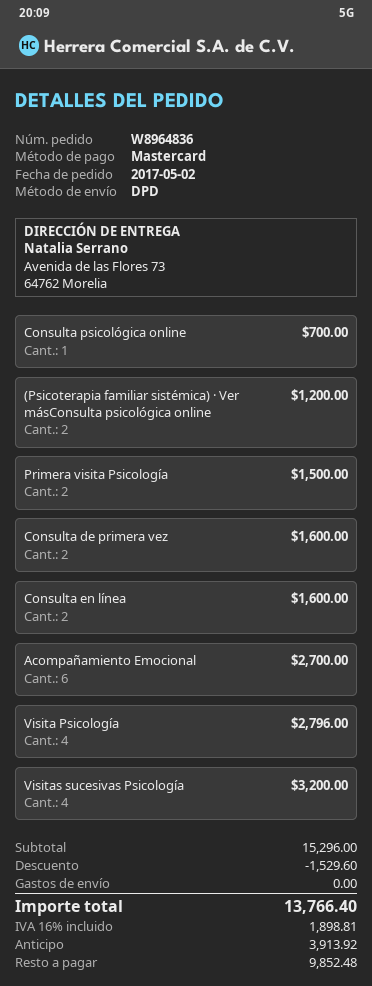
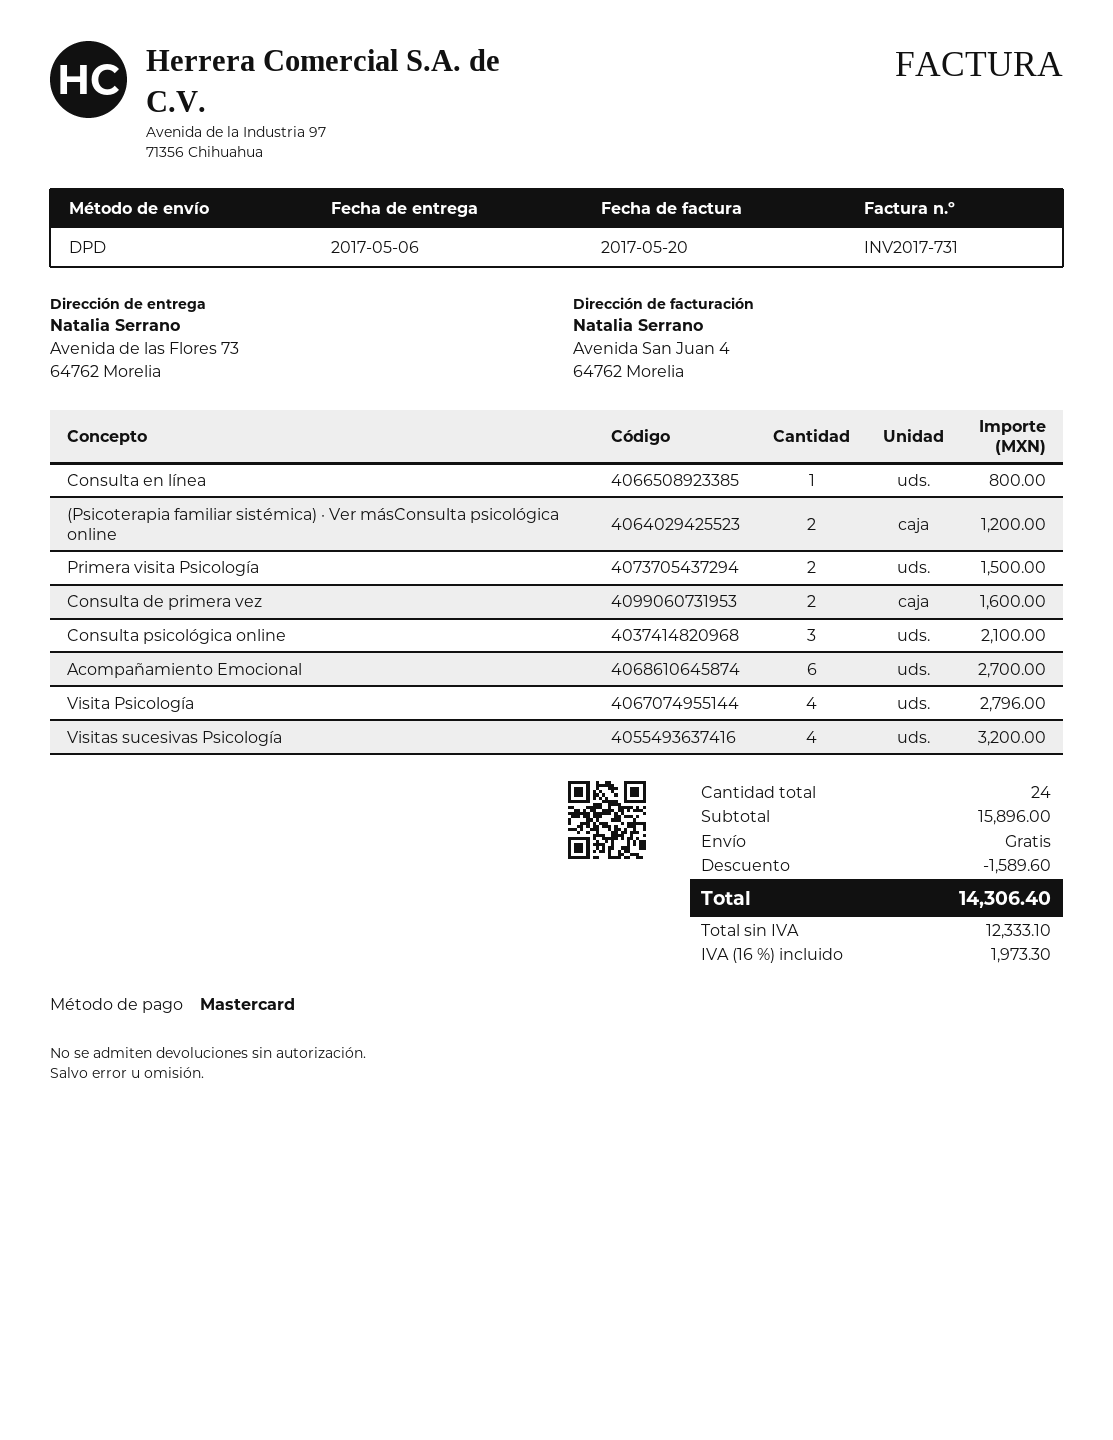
Consulta psicológica online: 1 for 700.00 -> 3 for 2100.00
Consulta en línea: 2 for 1600.00 -> 1 for 800.00
subtotal: 15296.00 -> 15896.00
discount: 1529.60 -> 1589.60
tax: 16% = 1898.81 -> 16% = 1973.30
total: 13766.40 -> 14306.40

